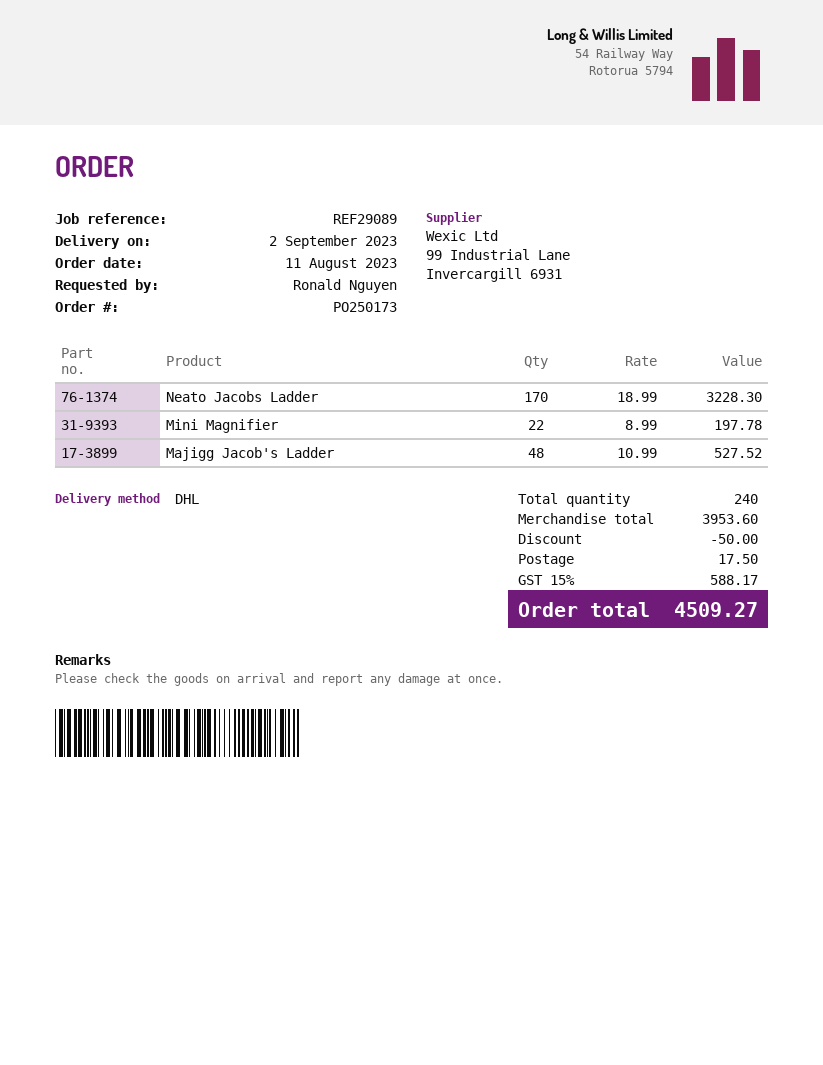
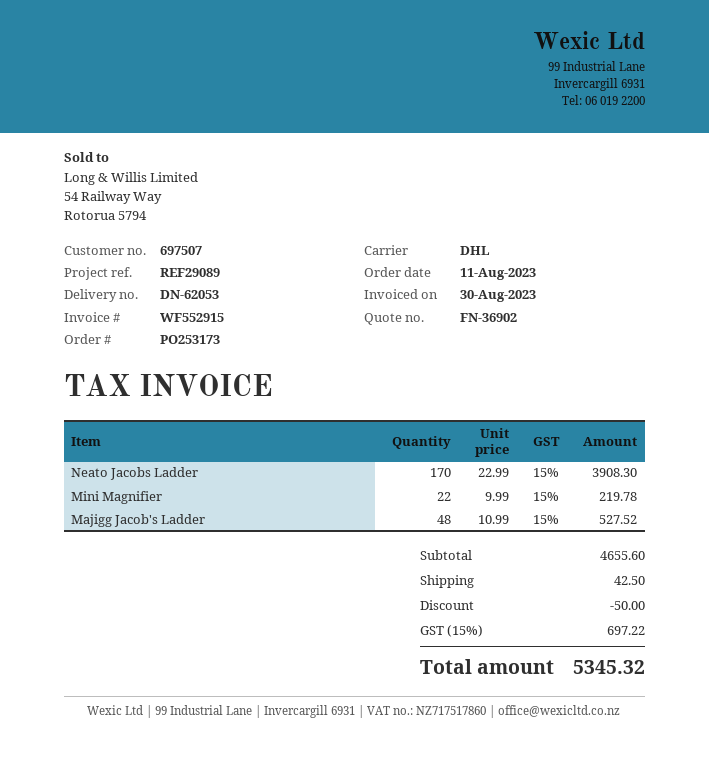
order number: PO250173 -> PO253173
Neato Jacobs Ladder: 170 x 18.99 = 3228.30 -> 170 x 22.99 = 3908.30
Mini Magnifier: 22 x 8.99 = 197.78 -> 22 x 9.99 = 219.78
subtotal: 3953.60 -> 4655.60
shipping: 17.50 -> 42.50
tax: 15% = 588.17 -> 15% = 697.22
total: 4509.27 -> 5345.32

